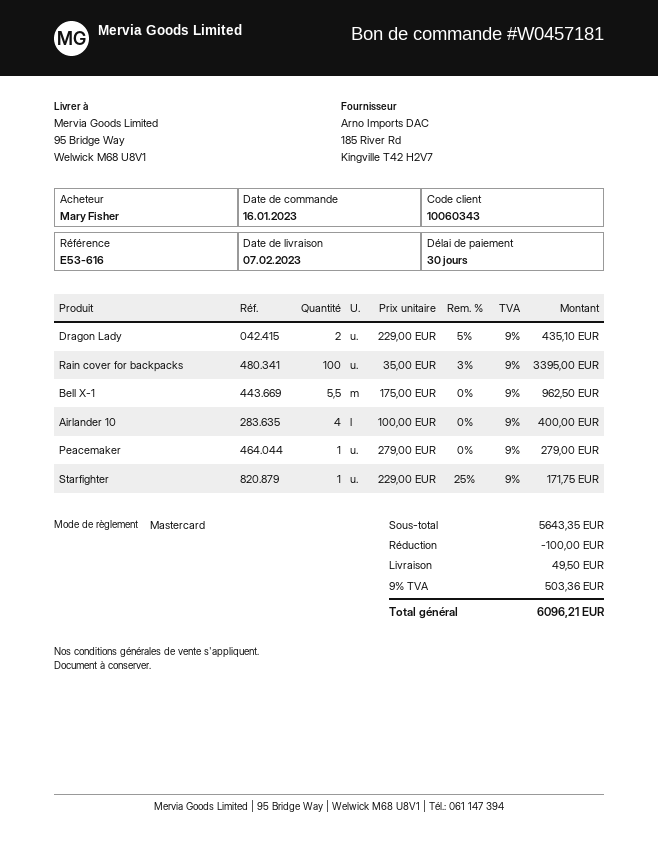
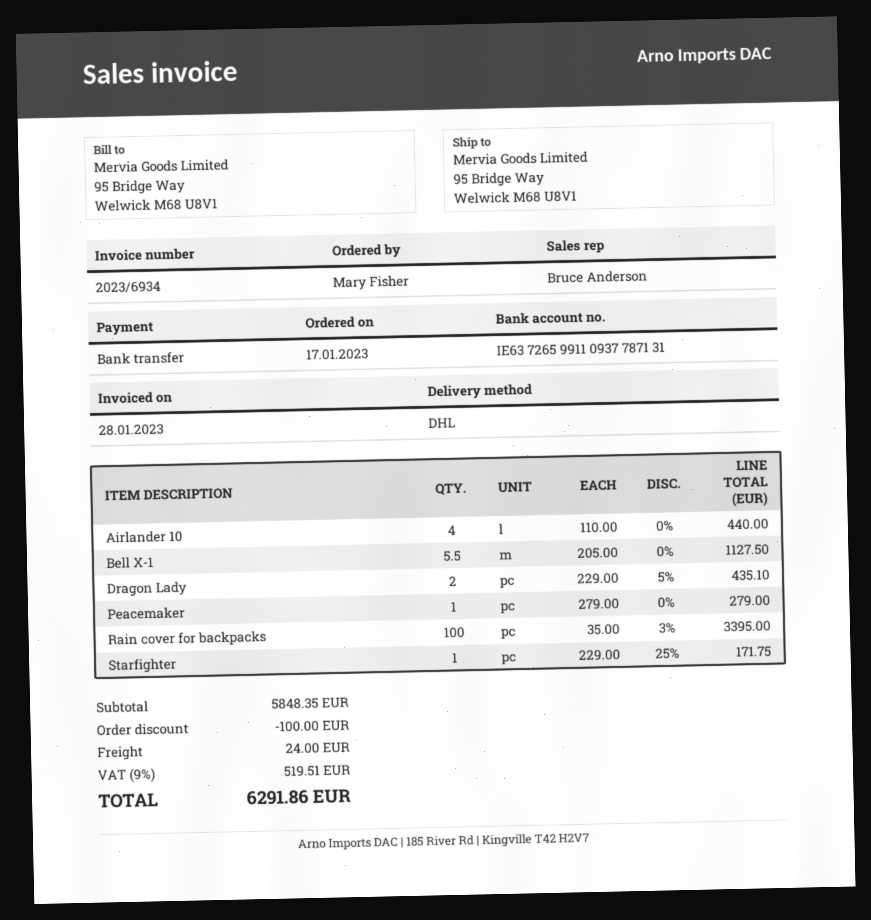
order date: 2023-01-16 -> 2023-01-17
payment method: Mastercard -> bank transfer
Bell X-1: 5.5 x 175.00 = 962.50 -> 5.5 x 205.00 = 1127.50
Airlander 10: 4 x 100.00 = 400.00 -> 4 x 110.00 = 440.00
subtotal: 5643.35 -> 5848.35
shipping: 49.50 -> 24.00
tax: 9% = 503.36 -> 9% = 519.51
total: 6096.21 -> 6291.86

